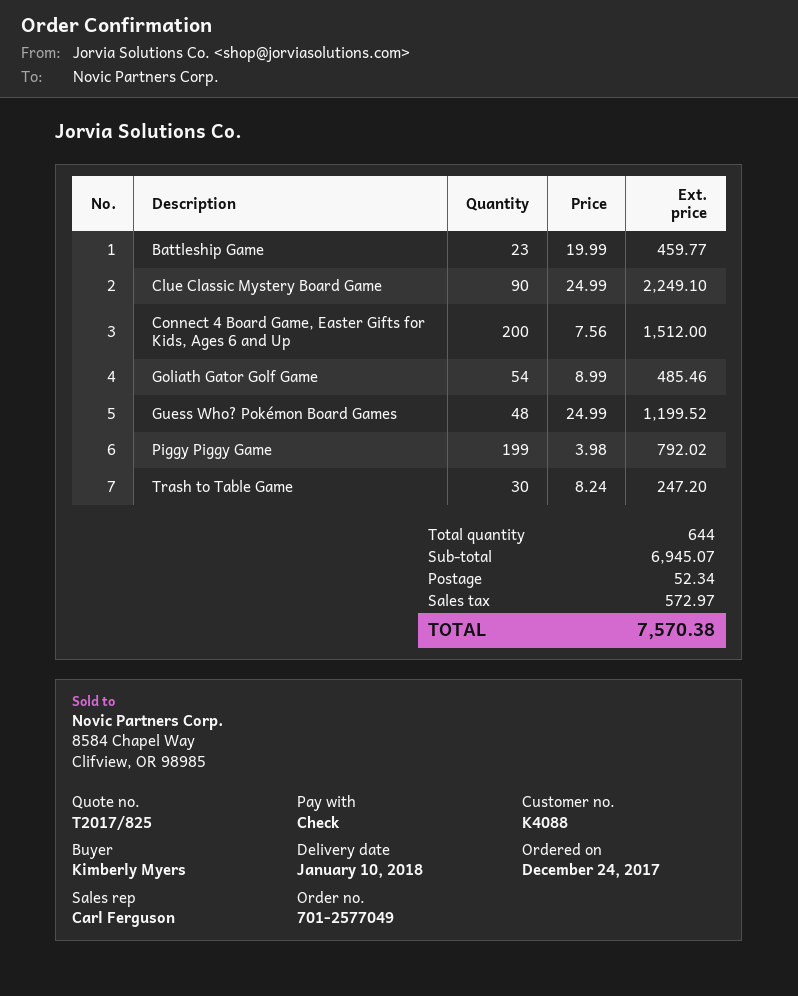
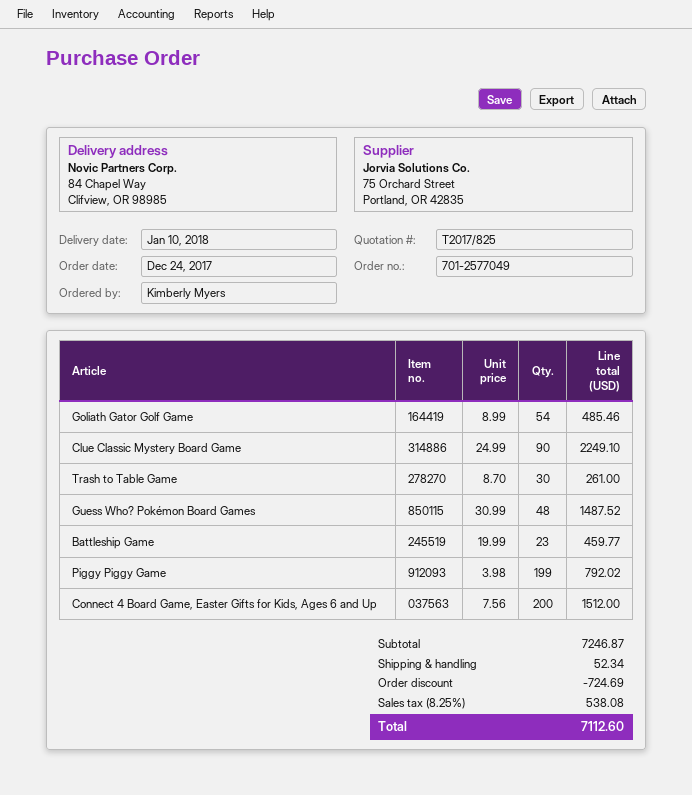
Guess Who? Pokémon Board Games: 48 x 24.99 = 1199.52 -> 48 x 30.99 = 1487.52
Trash to Table Game: 30 x 8.24 = 247.20 -> 30 x 8.70 = 261.00
subtotal: 6945.07 -> 7246.87
discount: none -> 724.69
tax: 572.97 -> 538.08
total: 7570.38 -> 7112.60

